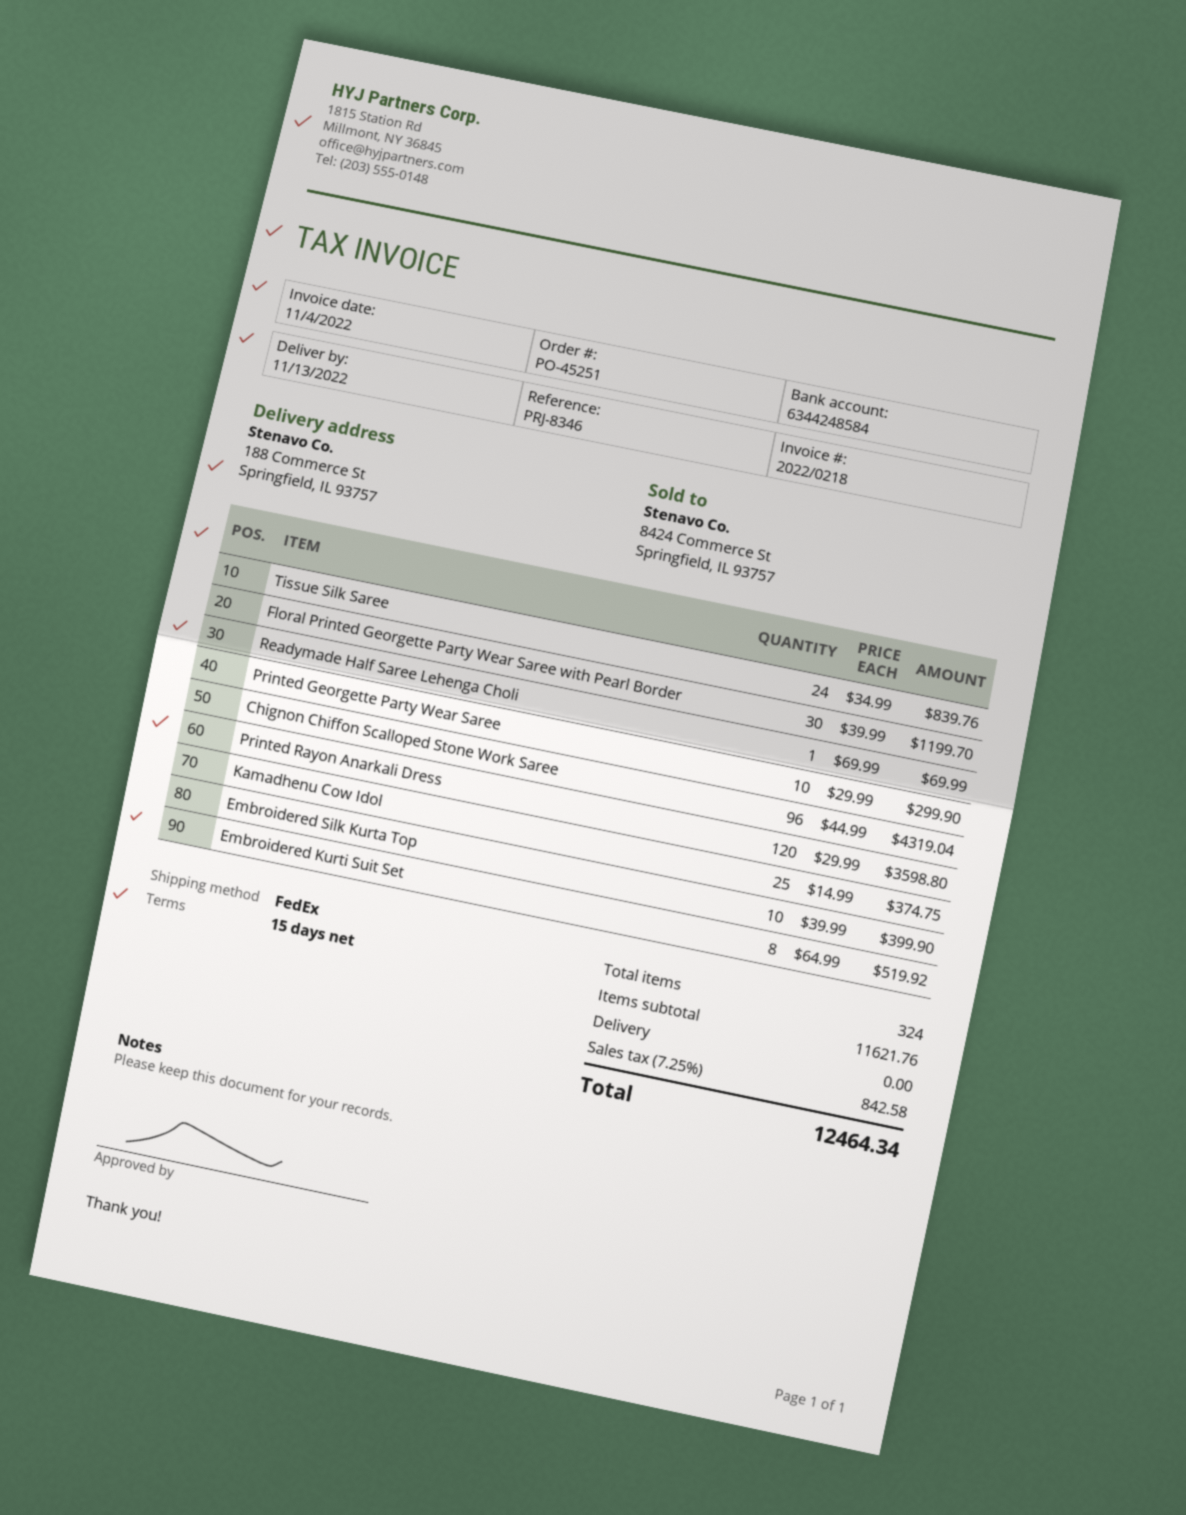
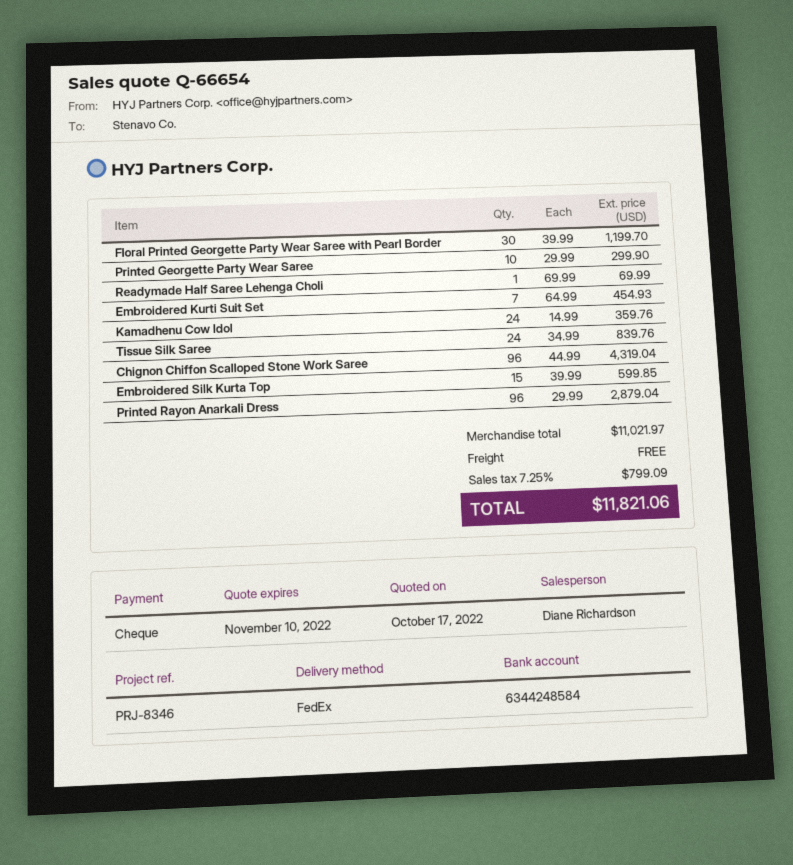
Printed Rayon Anarkali Dress: 120 x 29.99 = 3598.80 -> 96 x 29.99 = 2879.04
Kamadhenu Cow Idol: 25 x 14.99 = 374.75 -> 24 x 14.99 = 359.76
Embroidered Silk Kurta Top: 10 x 39.99 = 399.90 -> 15 x 39.99 = 599.85
Embroidered Kurti Suit Set: 8 x 64.99 = 519.92 -> 7 x 64.99 = 454.93
subtotal: 11621.76 -> 11021.97
tax: 7.25% = 842.58 -> 7.25% = 799.09
total: 12464.34 -> 11821.06

